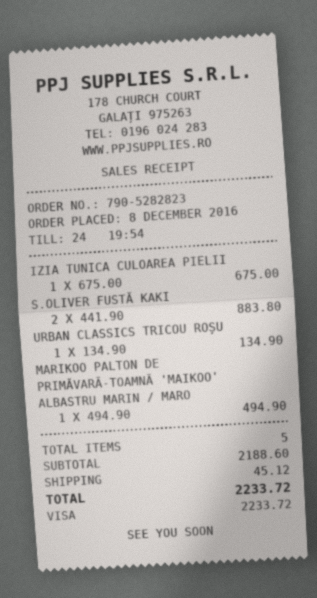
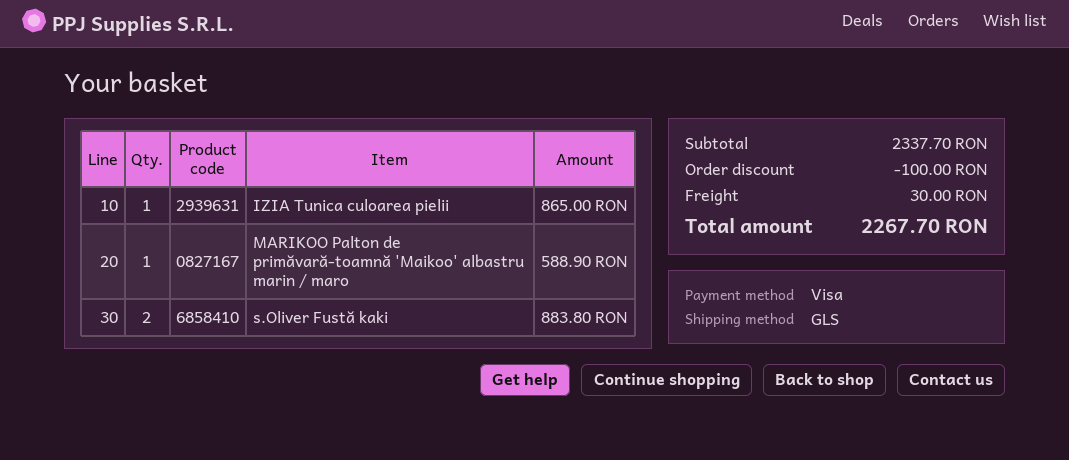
IZIA TUNICA CULOAREA PIELII: 1 for 675.00 -> 1 for 865.00
URBAN CLASSICS TRICOU ROȘU: 1 for 134.90 -> none
MARIKOO PALTON DE PRIMĂVARĂ-TOAMNĂ 'MAIKOO' ALBASTRU MARIN / MARO: 1 for 494.90 -> 1 for 588.90
subtotal: 2188.60 -> 2337.70
discount: none -> 100.00
shipping: 45.12 -> 30.00
total: 2233.72 -> 2267.70

